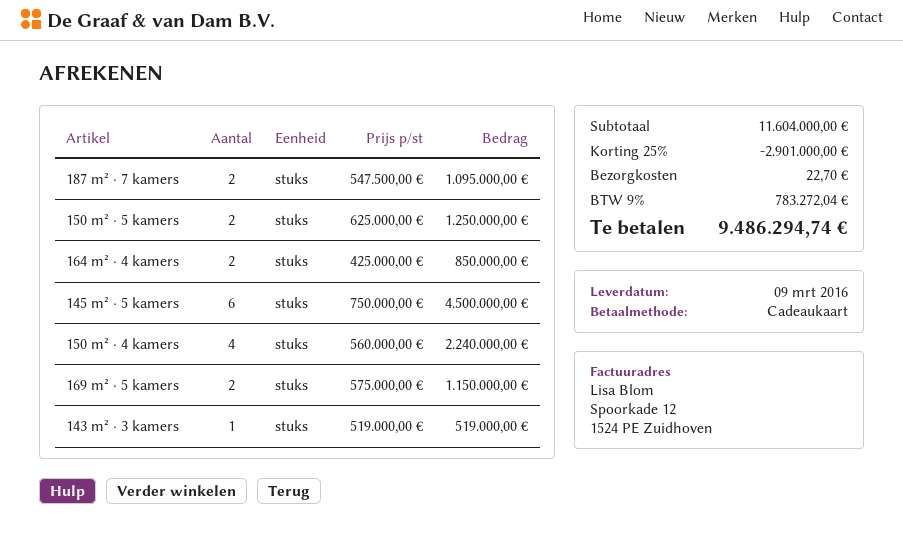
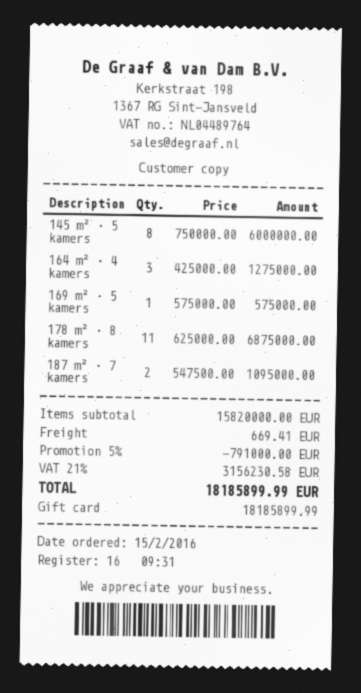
150 m² · 5 kamers: 2 x 625000.00 = 1250000.00 -> none
164 m² · 4 kamers: 2 x 425000.00 = 850000.00 -> 3 x 425000.00 = 1275000.00
145 m² · 5 kamers: 6 x 750000.00 = 4500000.00 -> 8 x 750000.00 = 6000000.00
150 m² · 4 kamers: 4 x 560000.00 = 2240000.00 -> none
169 m² · 5 kamers: 2 x 575000.00 = 1150000.00 -> 1 x 575000.00 = 575000.00
143 m² · 3 kamers: 1 x 519000.00 = 519000.00 -> none
178 m² · 8 kamers: none -> 11 x 625000.00 = 6875000.00
subtotal: 11604000.00 -> 15820000.00
discount: 25% = 2901000.00 -> 5% = 791000.00
shipping: 22.70 -> 669.41
tax: 9% = 783272.04 -> 21% = 3156230.58
total: 9486294.74 -> 18185899.99

